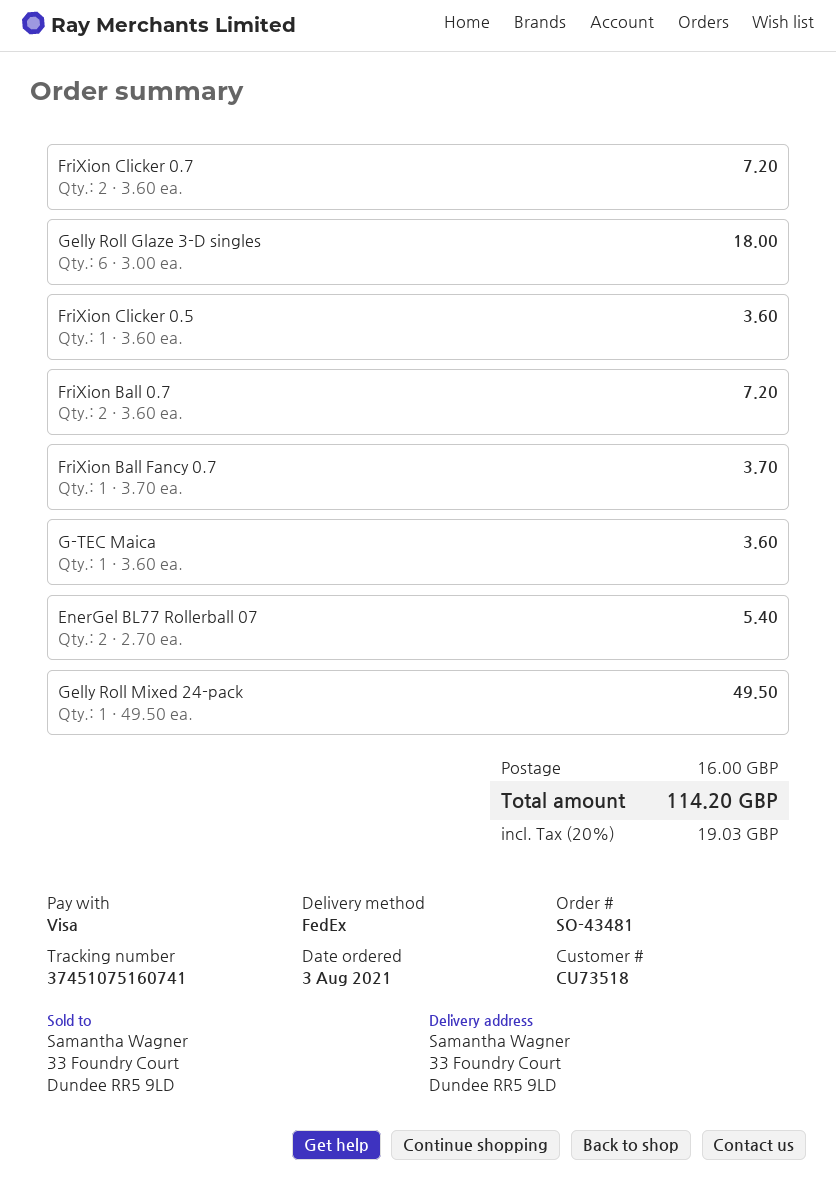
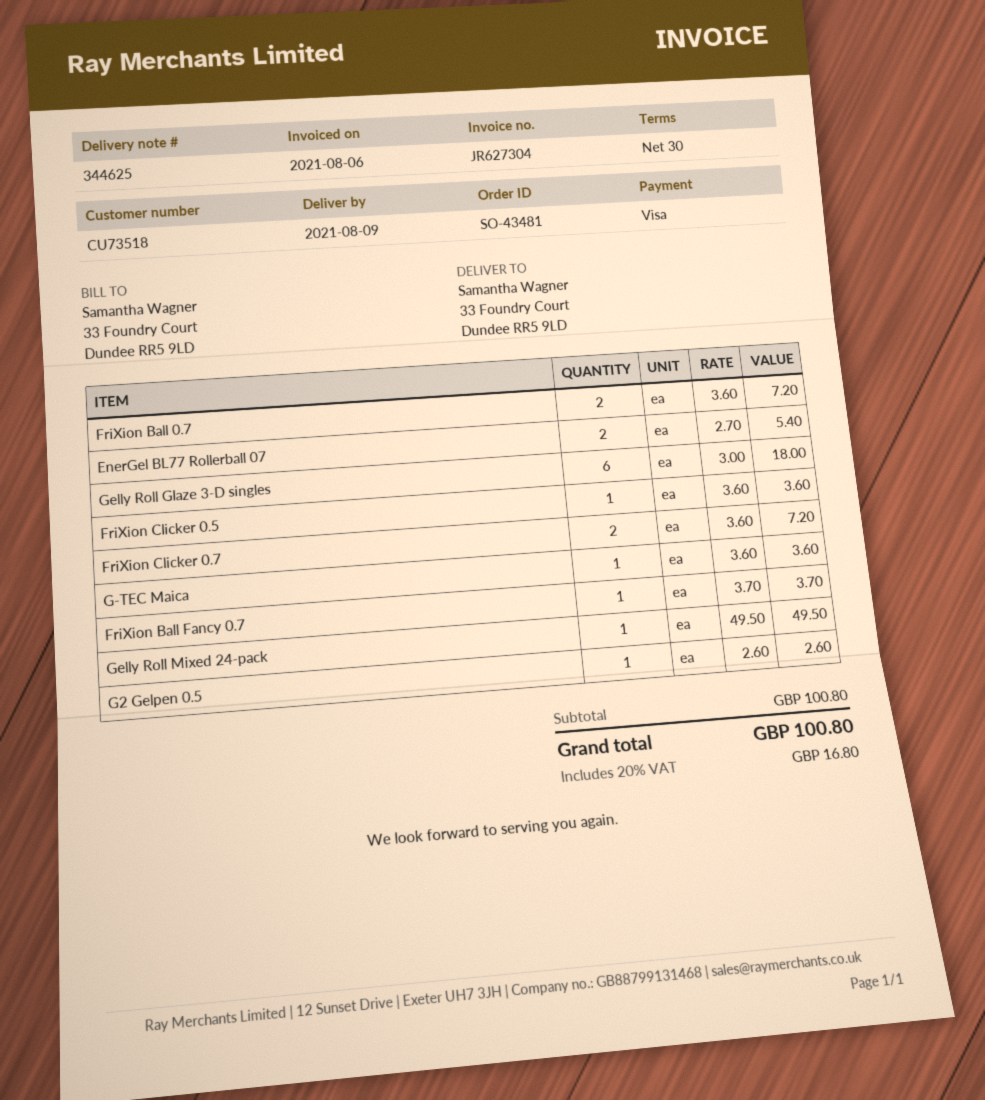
G2 Gelpen 0.5: none -> 1 x 2.60 = 2.60
shipping: 16.00 -> none
tax: 20% = 19.03 -> 20% = 16.80
total: 114.20 -> 100.80

